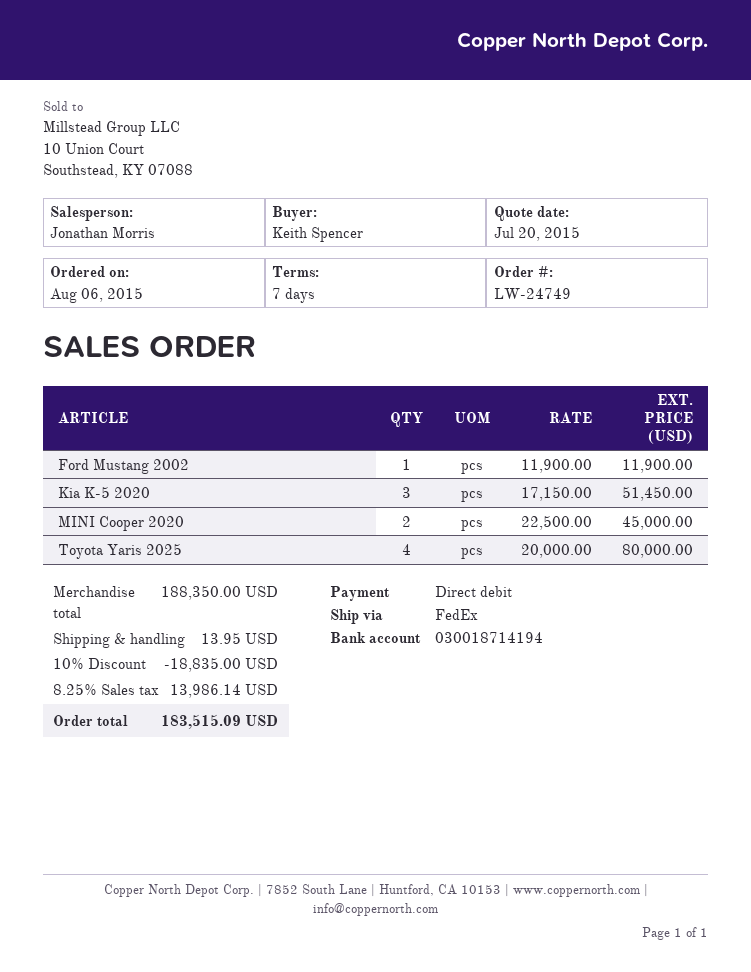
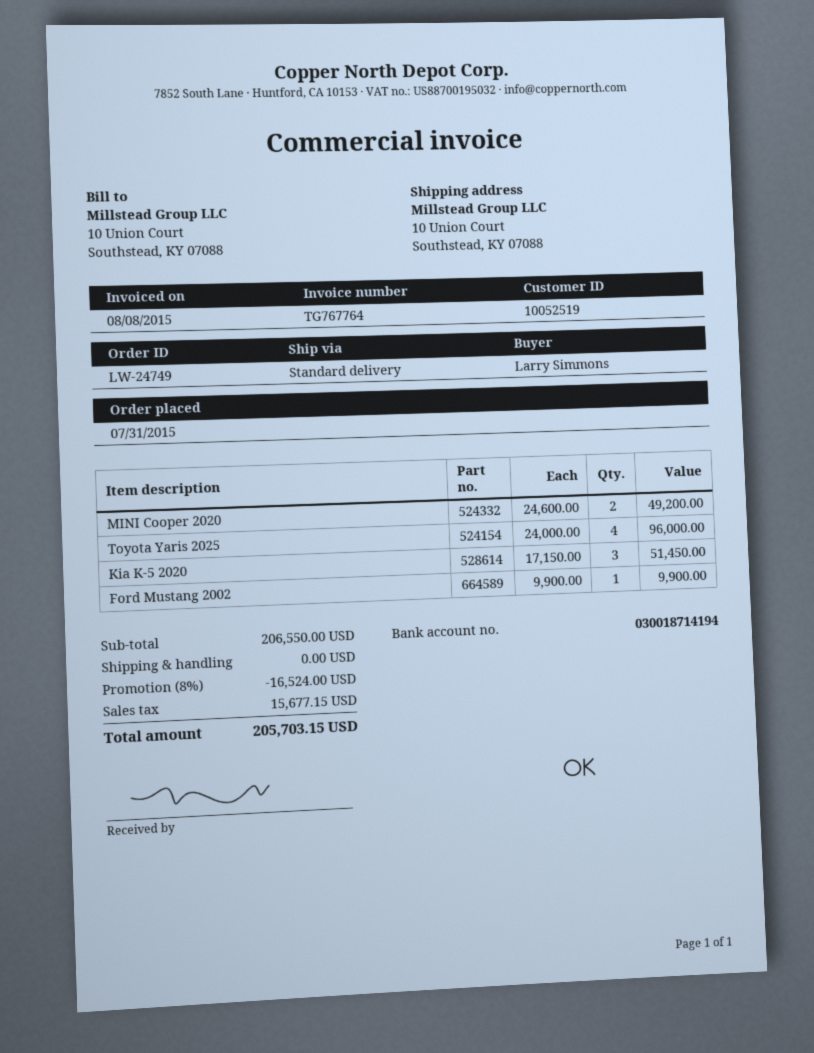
order date: 2015-08-06 -> 2015-07-31
ordered by: Keith Spencer -> Larry Simmons
shipping method: FedEx -> standard
Ford Mustang 2002: 1 x 11900.00 = 11900.00 -> 1 x 9900.00 = 9900.00
MINI Cooper 2020: 2 x 22500.00 = 45000.00 -> 2 x 24600.00 = 49200.00
Toyota Yaris 2025: 4 x 20000.00 = 80000.00 -> 4 x 24000.00 = 96000.00
subtotal: 188350.00 -> 206550.00
discount: 10% = 18835.00 -> 8% = 16524.00
shipping: 13.95 -> 0.00
tax: 13986.14 -> 15677.15
total: 183515.09 -> 205703.15

